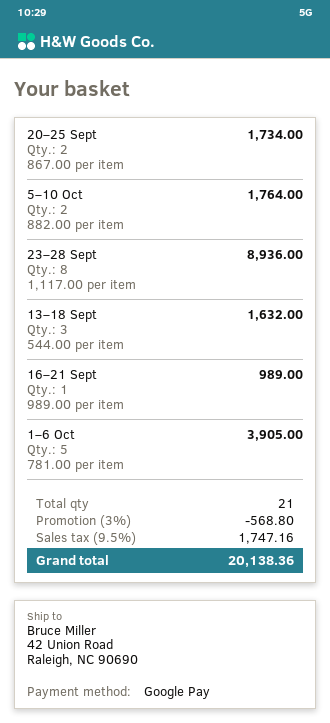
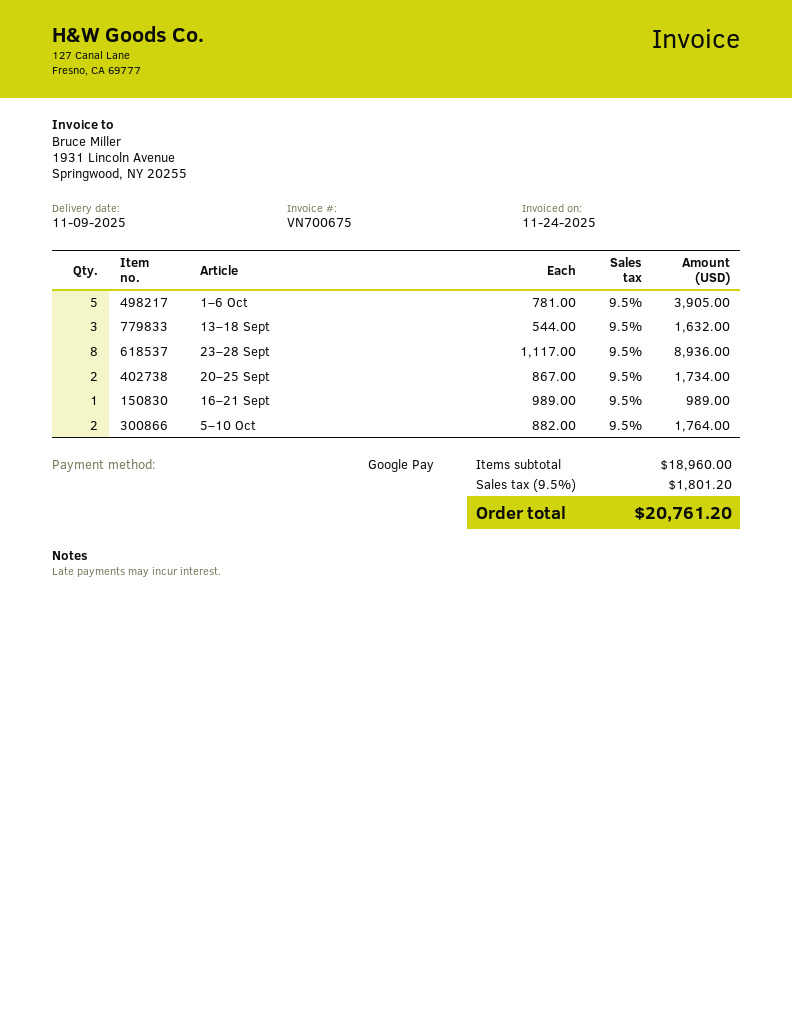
discount: 3% = 568.80 -> none
tax: 9.5% = 1747.16 -> 9.5% = 1801.20
total: 20138.36 -> 20761.20

